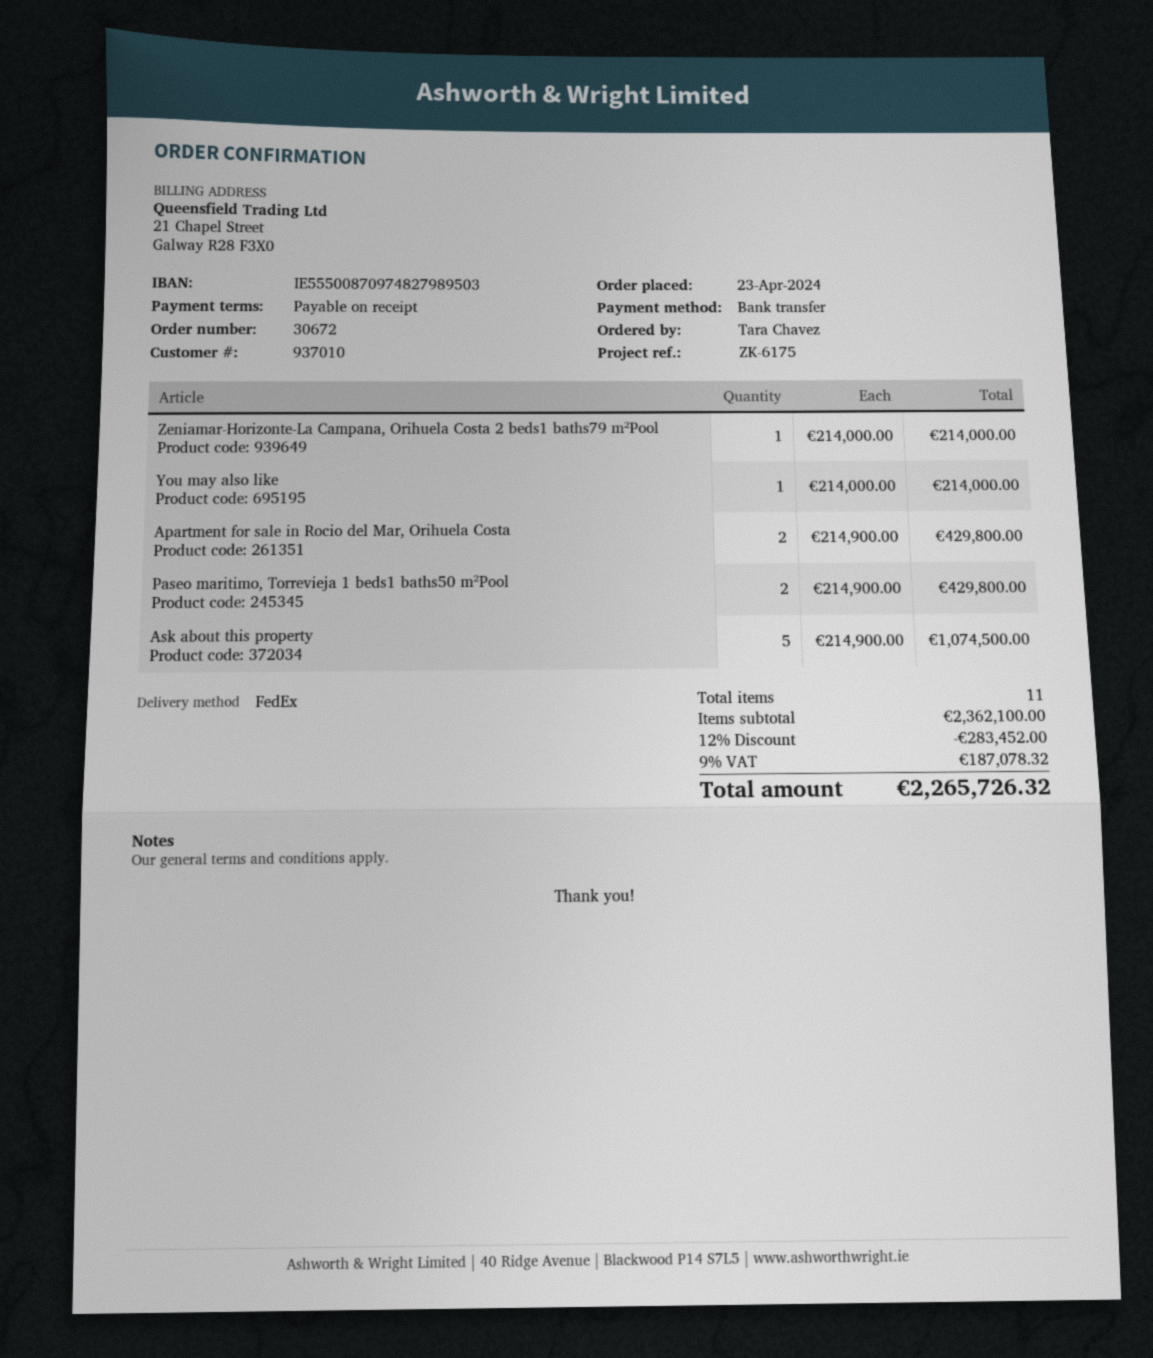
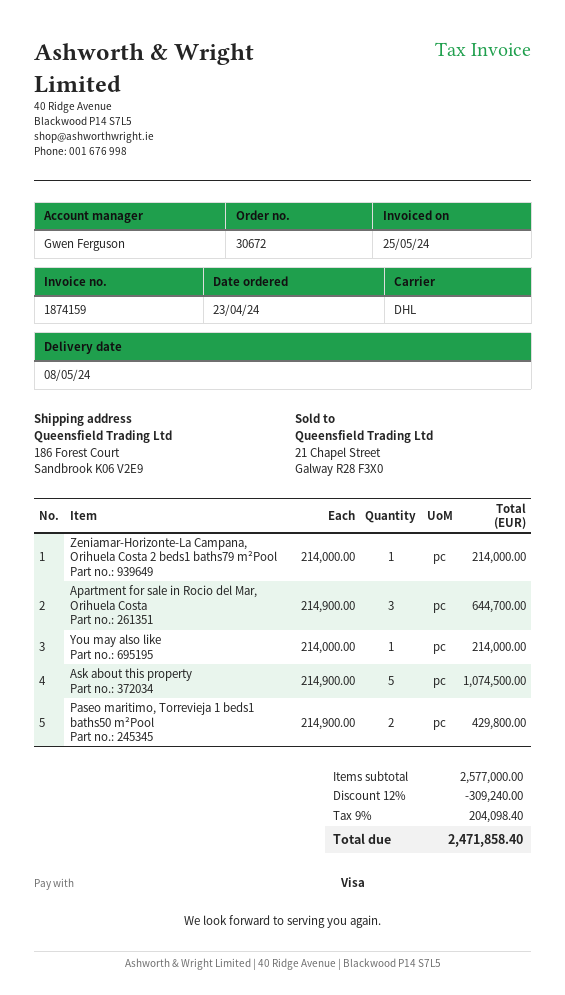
payment method: bank transfer -> Visa
shipping method: FedEx -> DHL
Apartment for sale in Rocio del Mar, Orihuela Costa: 2 x 214900.00 = 429800.00 -> 3 x 214900.00 = 644700.00
subtotal: 2362100.00 -> 2577000.00
discount: 12% = 283452.00 -> 12% = 309240.00
tax: 9% = 187078.32 -> 9% = 204098.40
total: 2265726.32 -> 2471858.40

